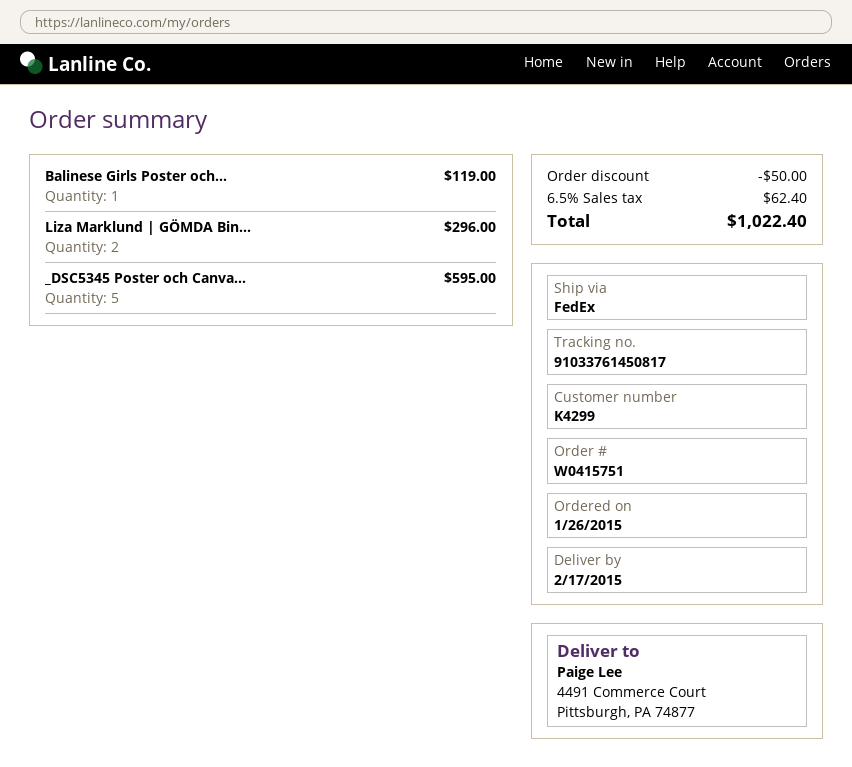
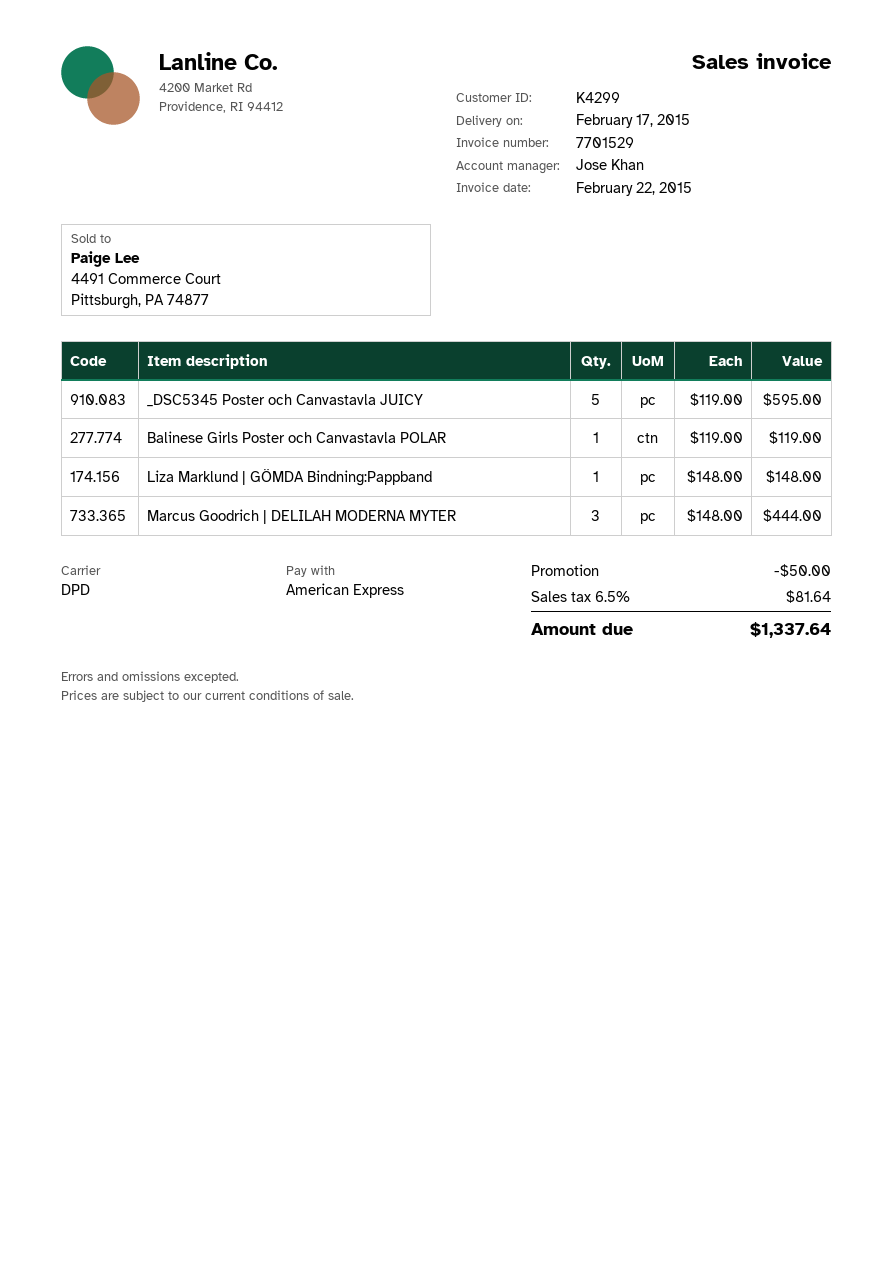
shipping method: FedEx -> DPD
Liza Marklund | GÖMDA Bin...: 2 for 296.00 -> 1 for 148.00
Marcus Goodrich | DELILAH MODERNA MYTER: none -> 3 for 444.00
tax: 6.5% = 62.40 -> 6.5% = 81.64
total: 1022.40 -> 1337.64

